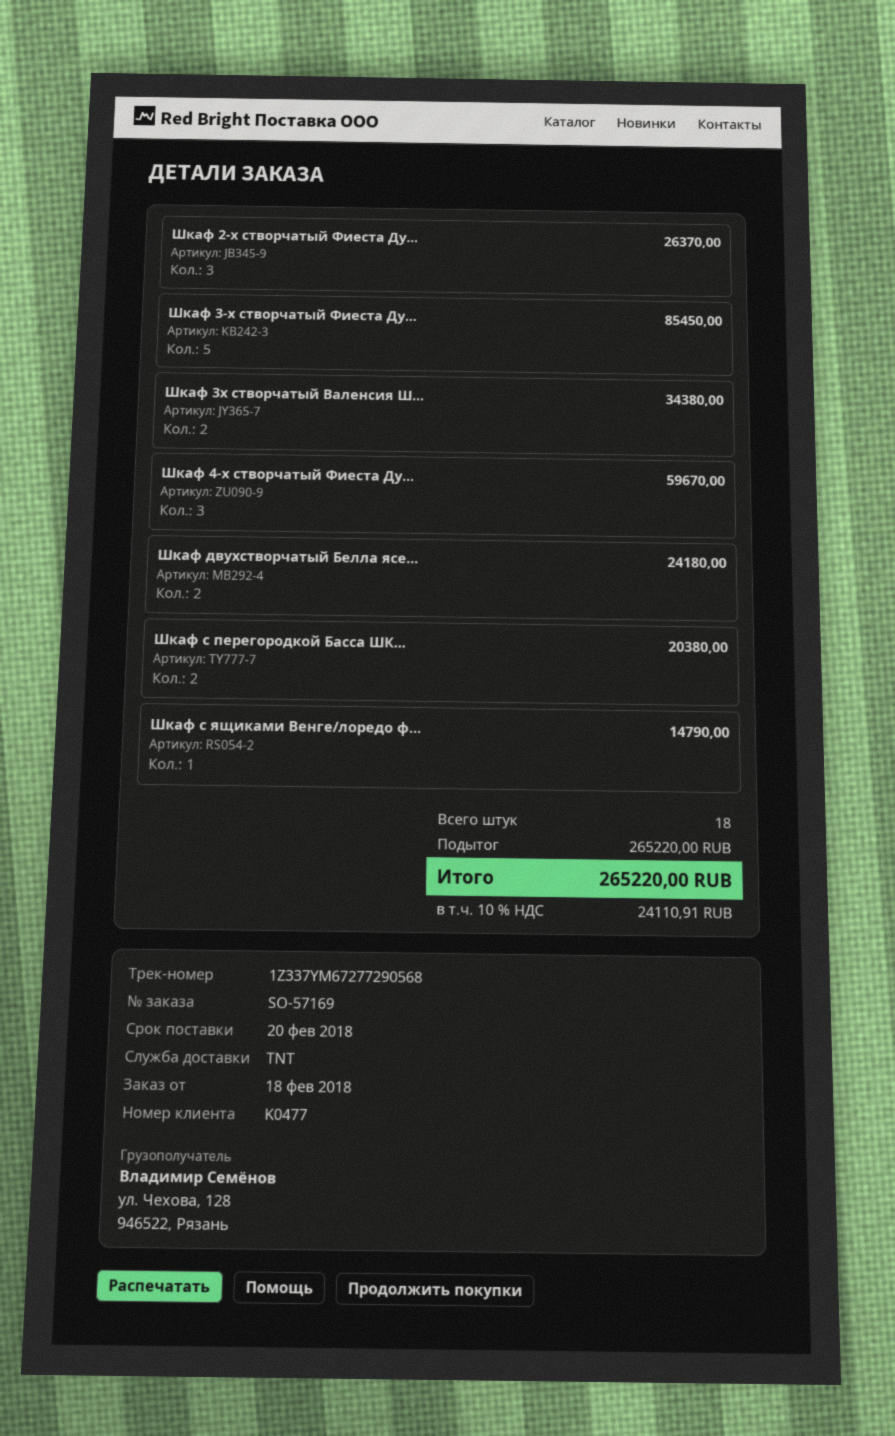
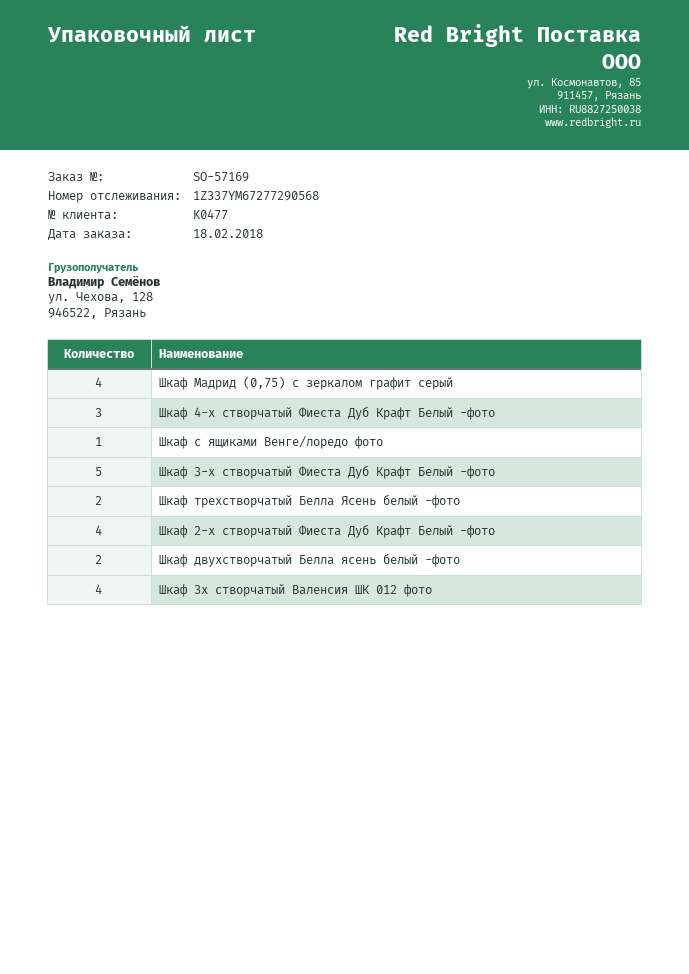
Шкаф 2-х створчатый Фиеста Ду...: 3 -> 4
Шкаф 3х створчатый Валенсия Ш...: 2 -> 4
Шкаф с перегородкой Басса ШК...: 2 -> none
Шкаф Мадрид (0,75) с зеркалом графит серый: none -> 4
Шкаф трехстворчатый Белла Ясень белый -фото: none -> 2

